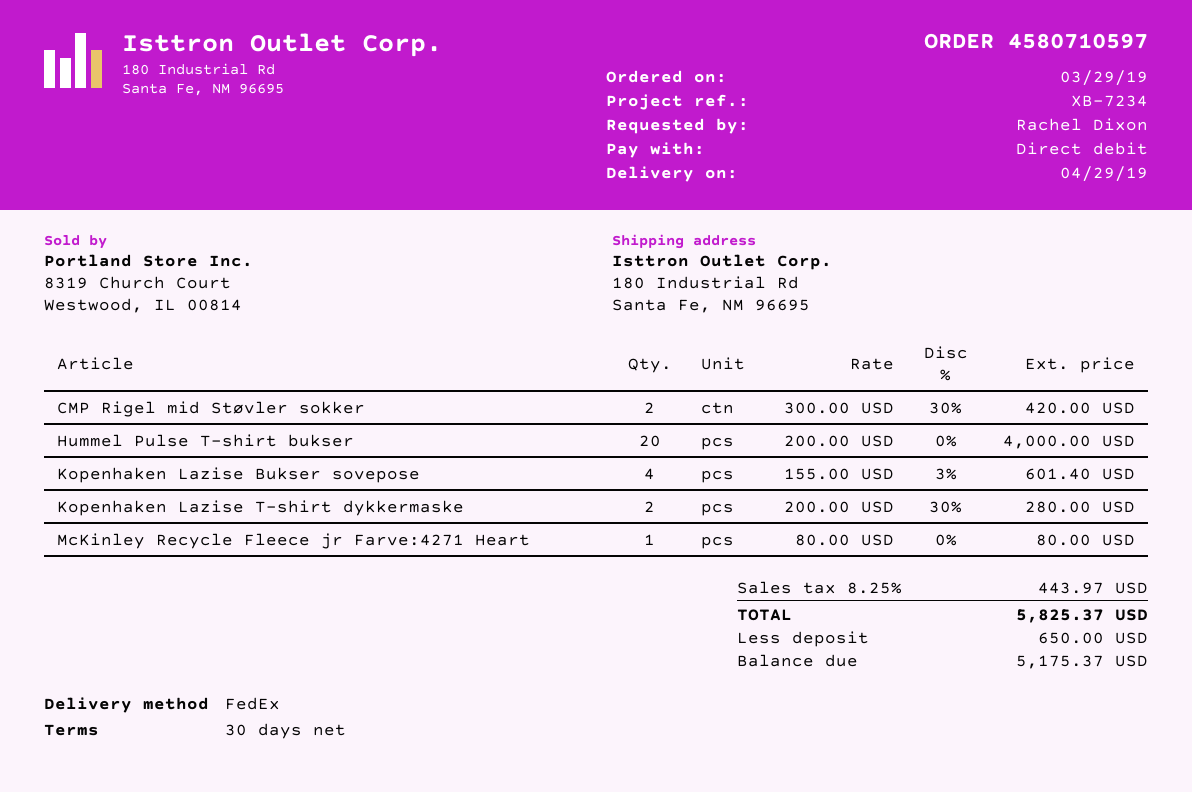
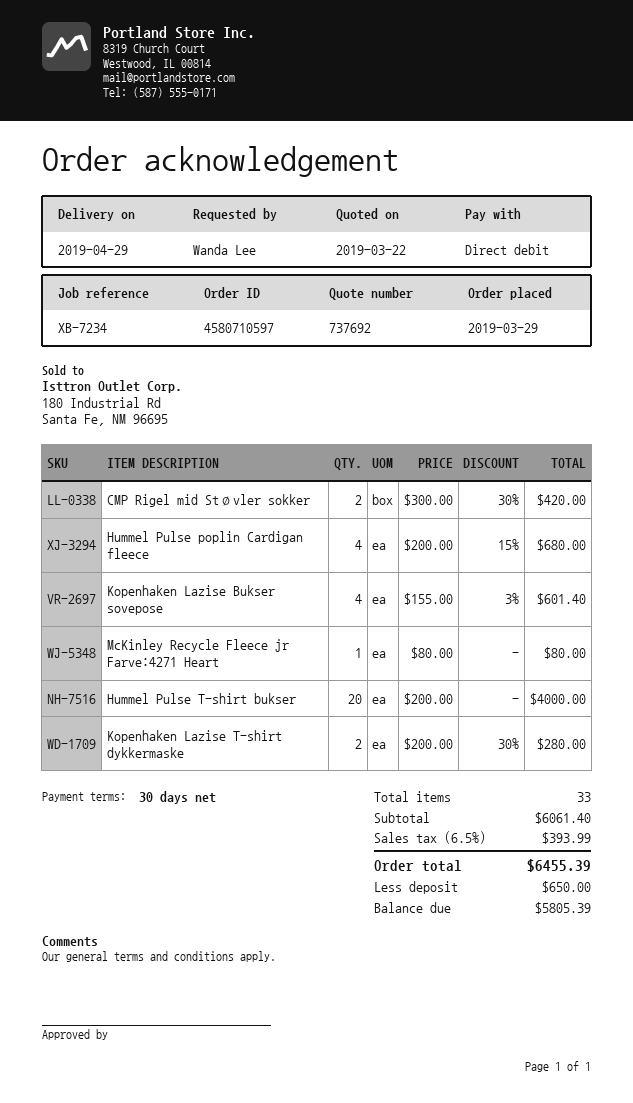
ordered by: Rachel Dixon -> Wanda Lee
Hummel Pulse poplin Cardigan fleece: none -> 4 x 200.00 - 15% = 680.00
tax: 8.25% = 443.97 -> 6.5% = 393.99
total: 5825.37 -> 6455.39
balance: 5175.37 -> 5805.39

